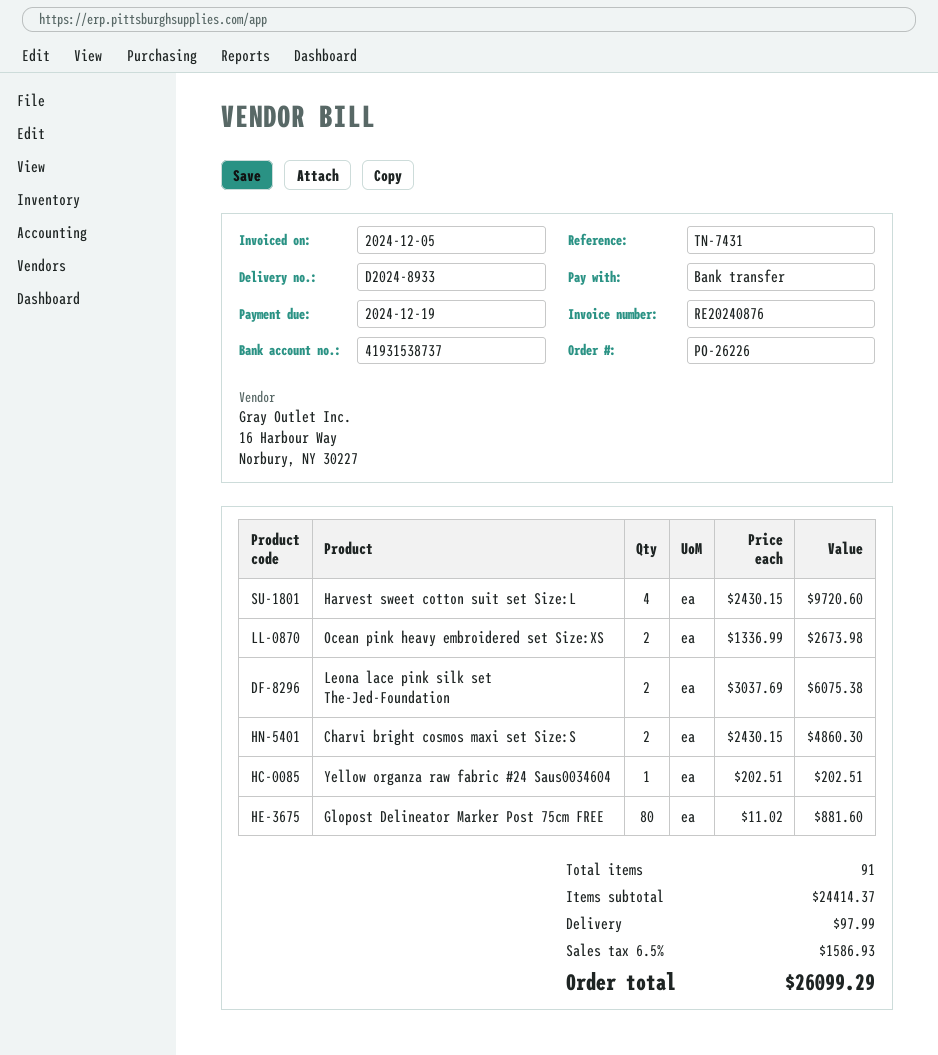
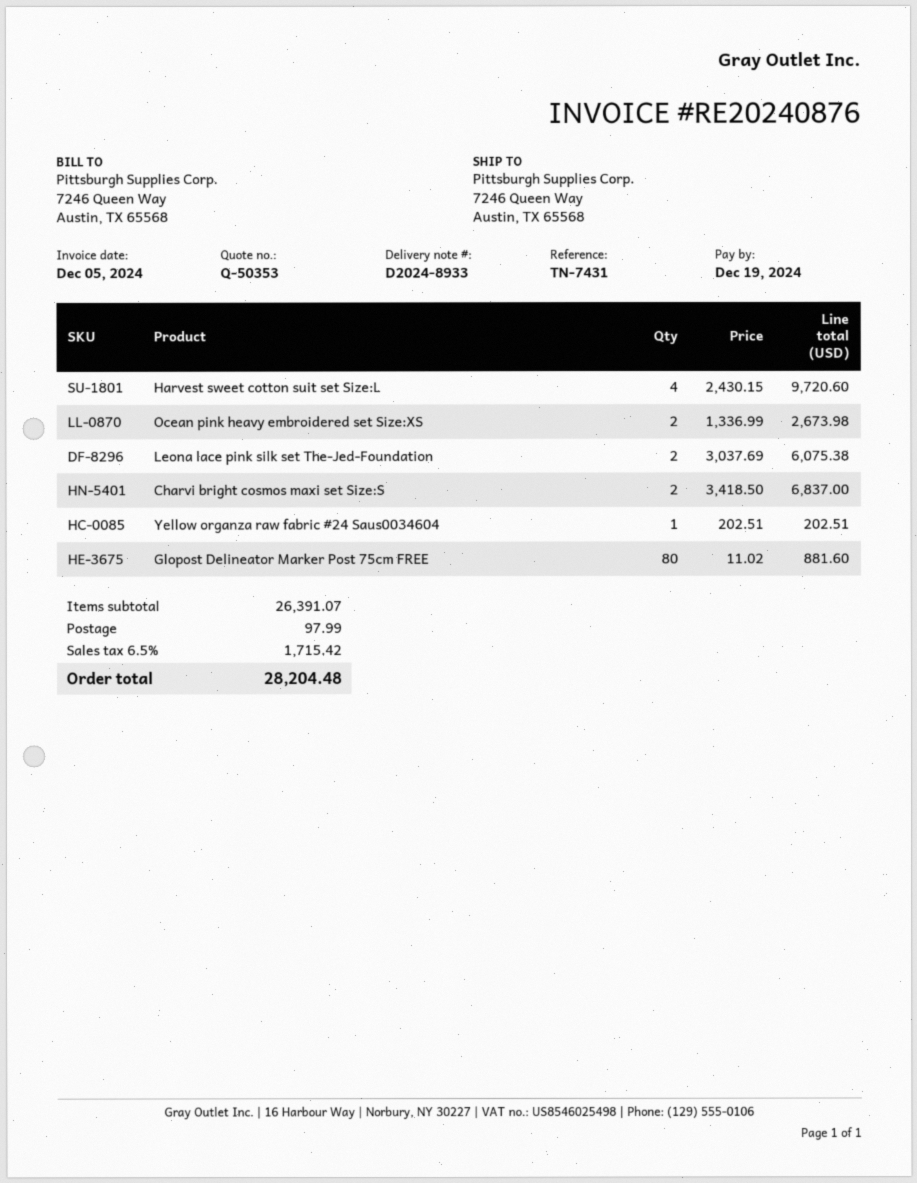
Charvi bright cosmos maxi set Size:S: 2 x 2430.15 = 4860.30 -> 2 x 3418.50 = 6837.00
subtotal: 24414.37 -> 26391.07
tax: 6.5% = 1586.93 -> 6.5% = 1715.42
total: 26099.29 -> 28204.48

